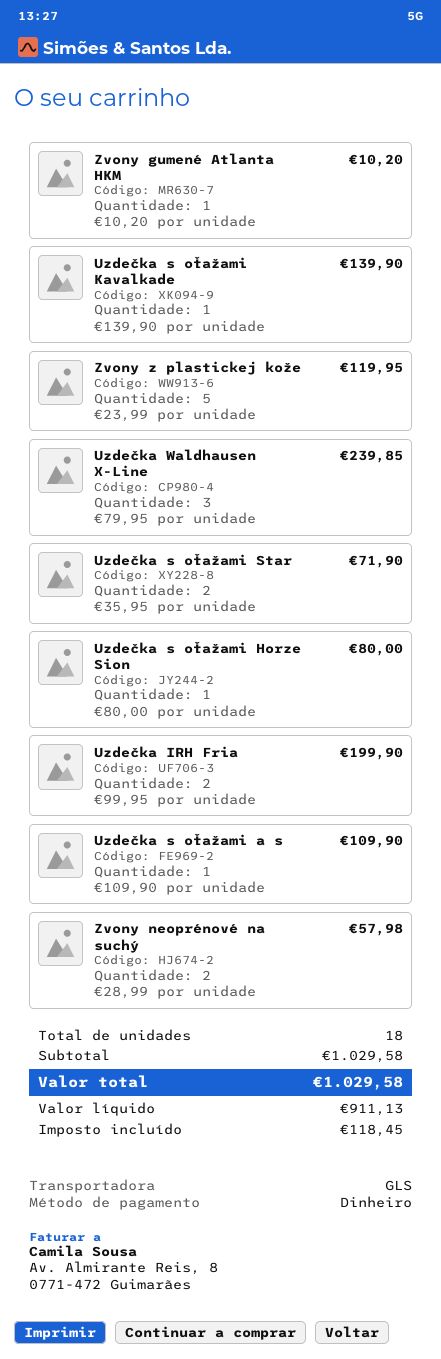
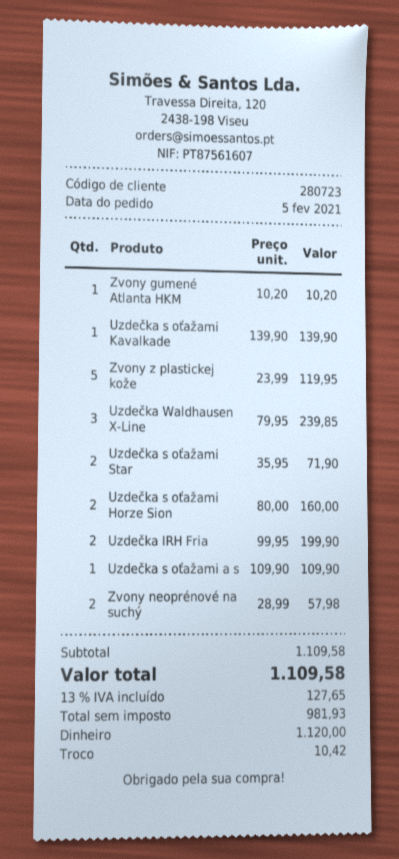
Uzdečka s oťažami Horze Sion: 1 x 80.00 = 80.00 -> 2 x 80.00 = 160.00
subtotal: 1029.58 -> 1109.58
net: 911.13 -> 981.93
tax: 118.45 -> 127.65
total: 1029.58 -> 1109.58

